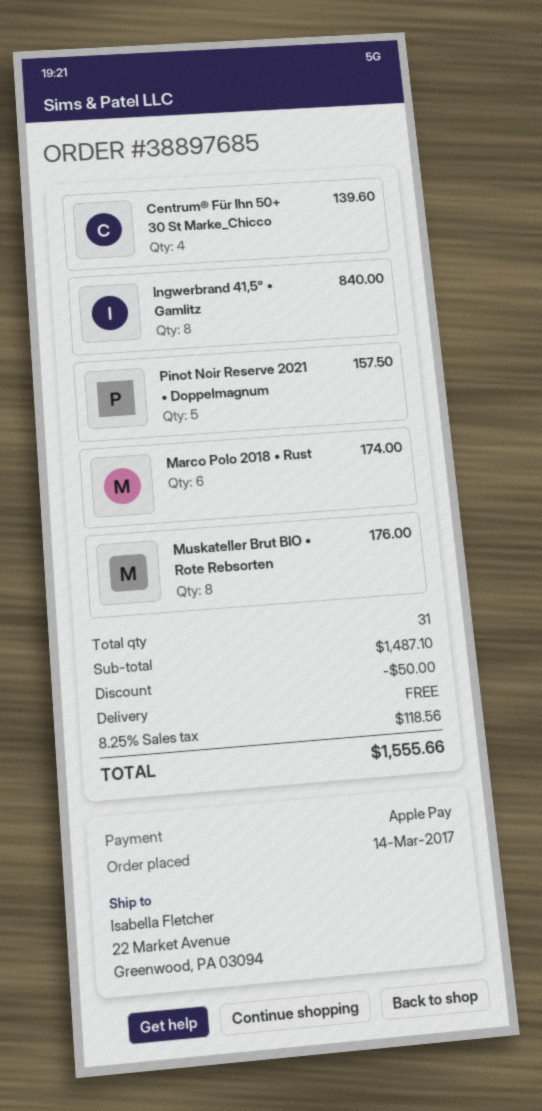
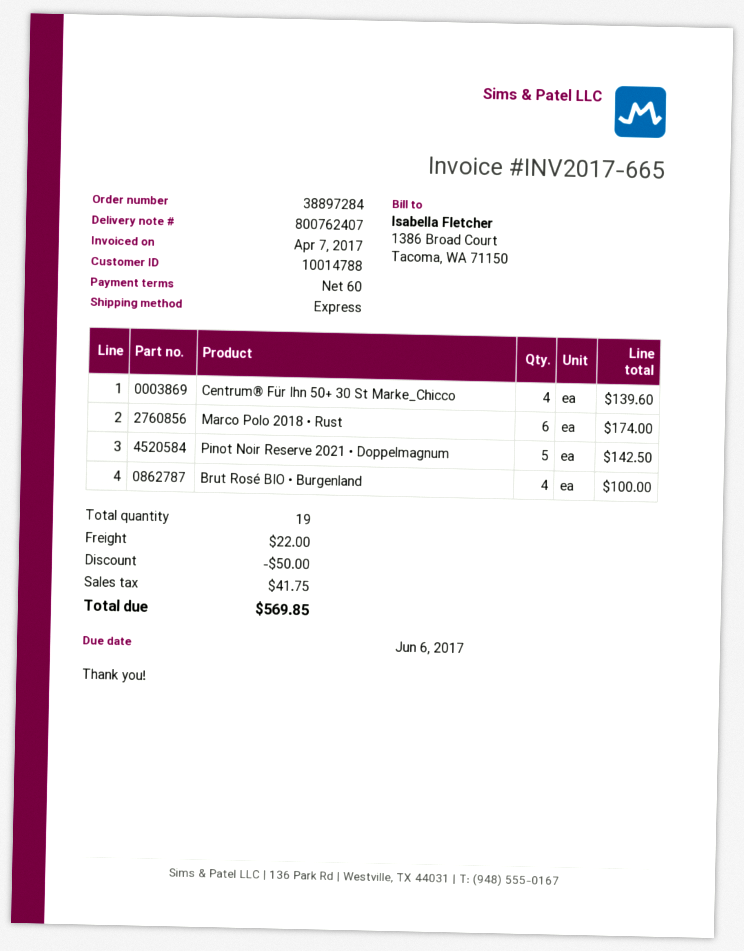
order number: 38897685 -> 38897284
Ingwerbrand 41,5° • Gamlitz: 8 for 840.00 -> none
Pinot Noir Reserve 2021 • Doppelmagnum: 5 for 157.50 -> 5 for 142.50
Muskateller Brut BIO • Rote Rebsorten: 8 for 176.00 -> none
Brut Rosé BIO • Burgenland: none -> 4 for 100.00
total quantity: 31 -> 19
shipping: 0.00 -> 22.00
tax: 118.56 -> 41.75
total: 1555.66 -> 569.85

